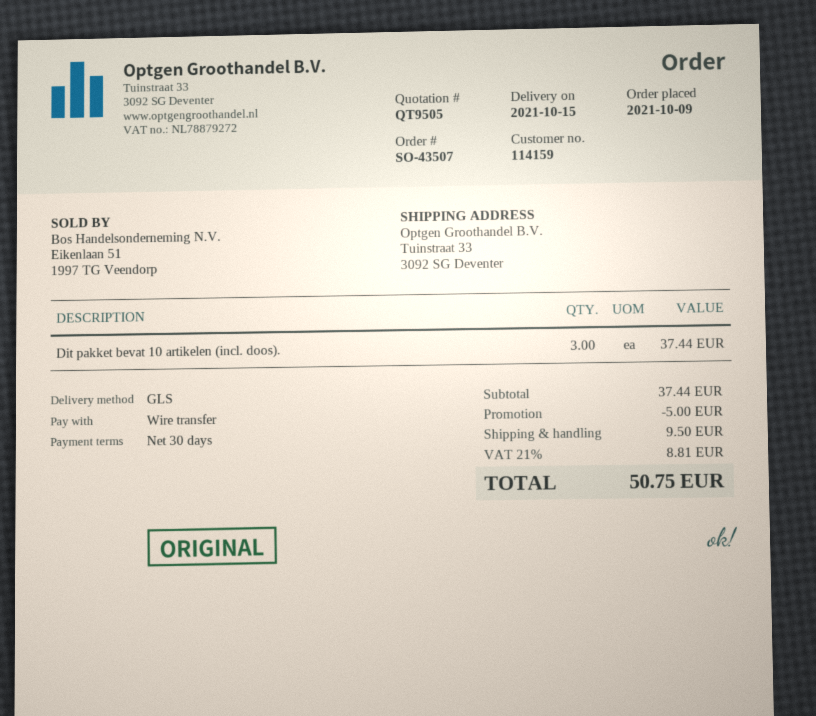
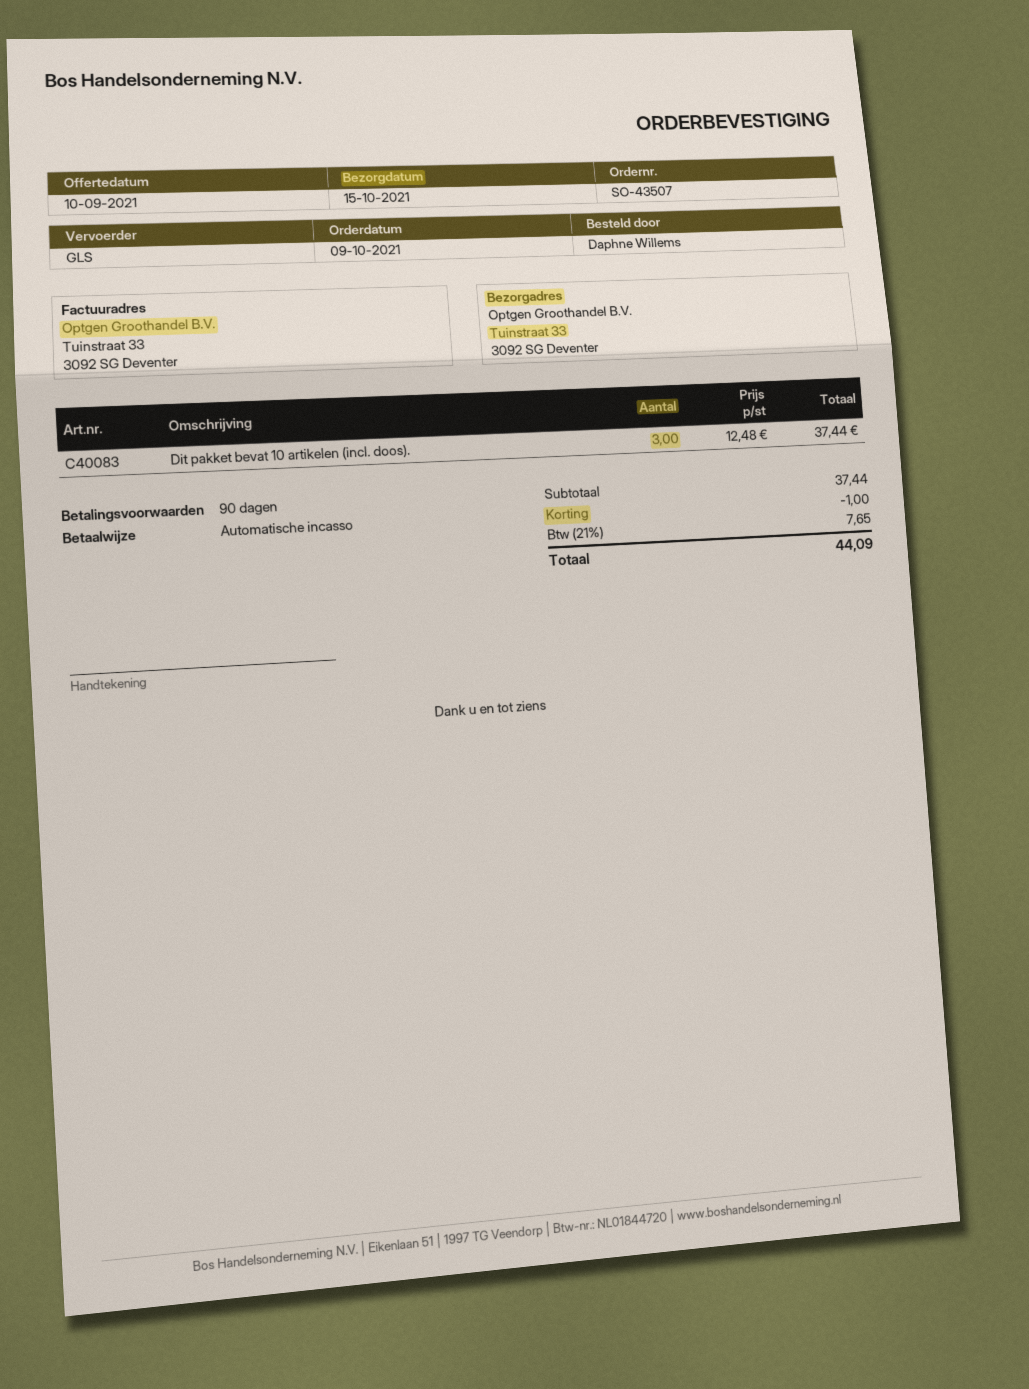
payment terms: 30 days -> 90 days
payment method: bank transfer -> direct debit
discount: 5.00 -> 1.00
shipping: 9.50 -> none
tax: 21% = 8.81 -> 21% = 7.65
total: 50.75 -> 44.09

